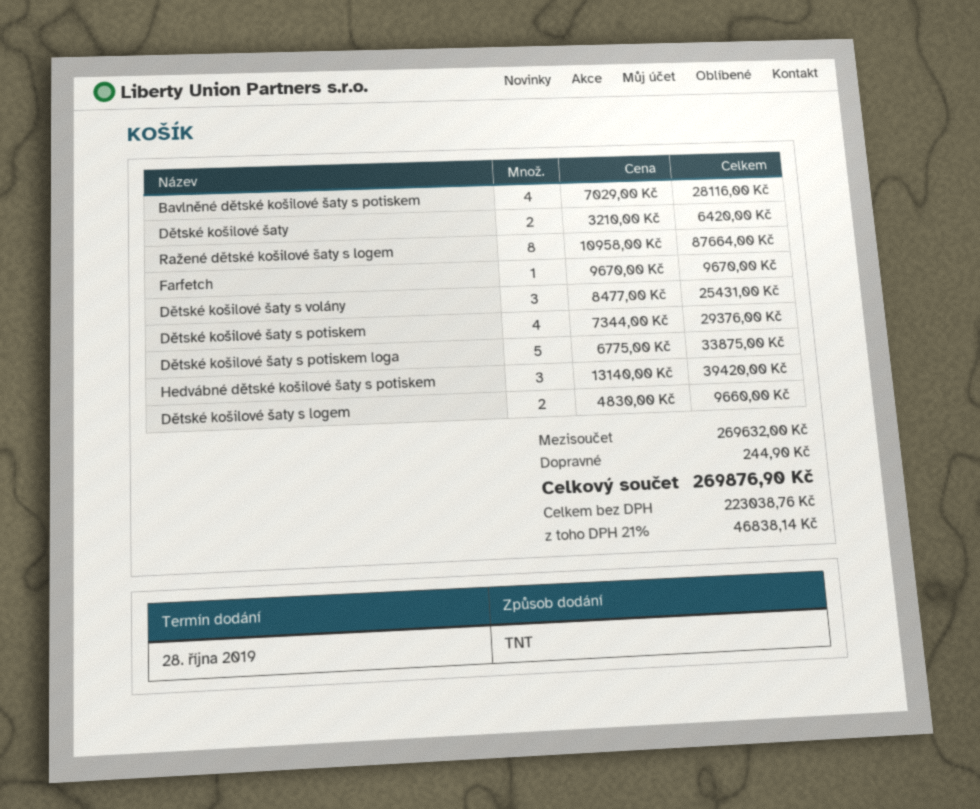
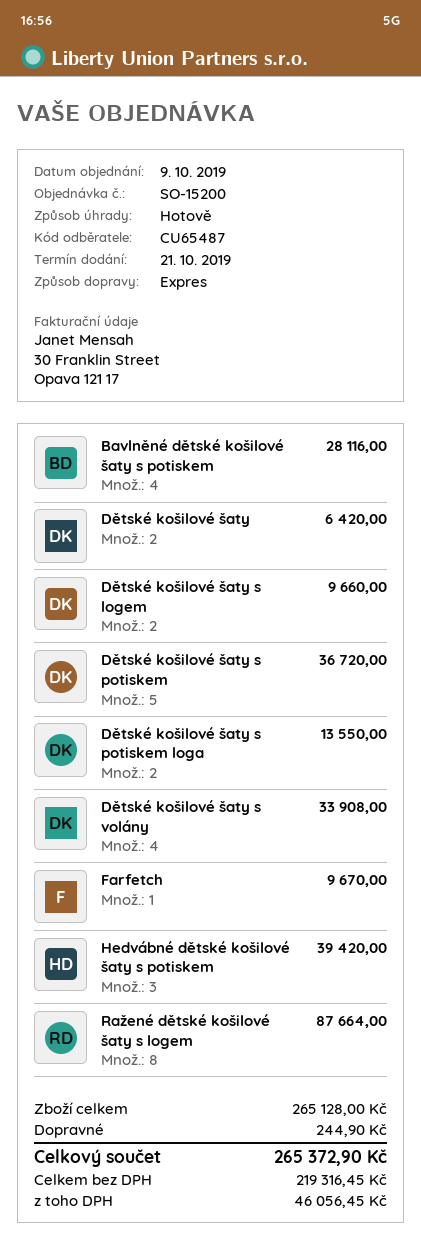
delivery date: 2019-10-28 -> 2019-10-21
shipping method: TNT -> express
Dětské košilové šaty s volány: 3 for 25431.00 -> 4 for 33908.00
Dětské košilové šaty s potiskem: 4 for 29376.00 -> 5 for 36720.00
Dětské košilové šaty s potiskem loga: 5 for 33875.00 -> 2 for 13550.00
subtotal: 269632.00 -> 265128.00
net: 223038.76 -> 219316.45
tax: 46838.14 -> 46056.45
total: 269876.90 -> 265372.90

